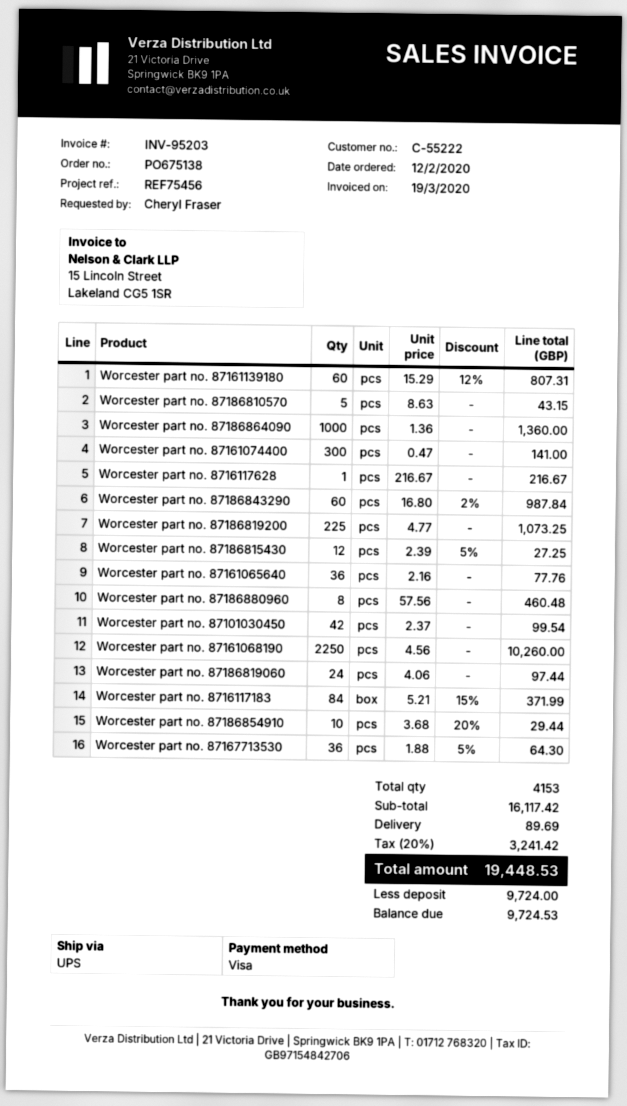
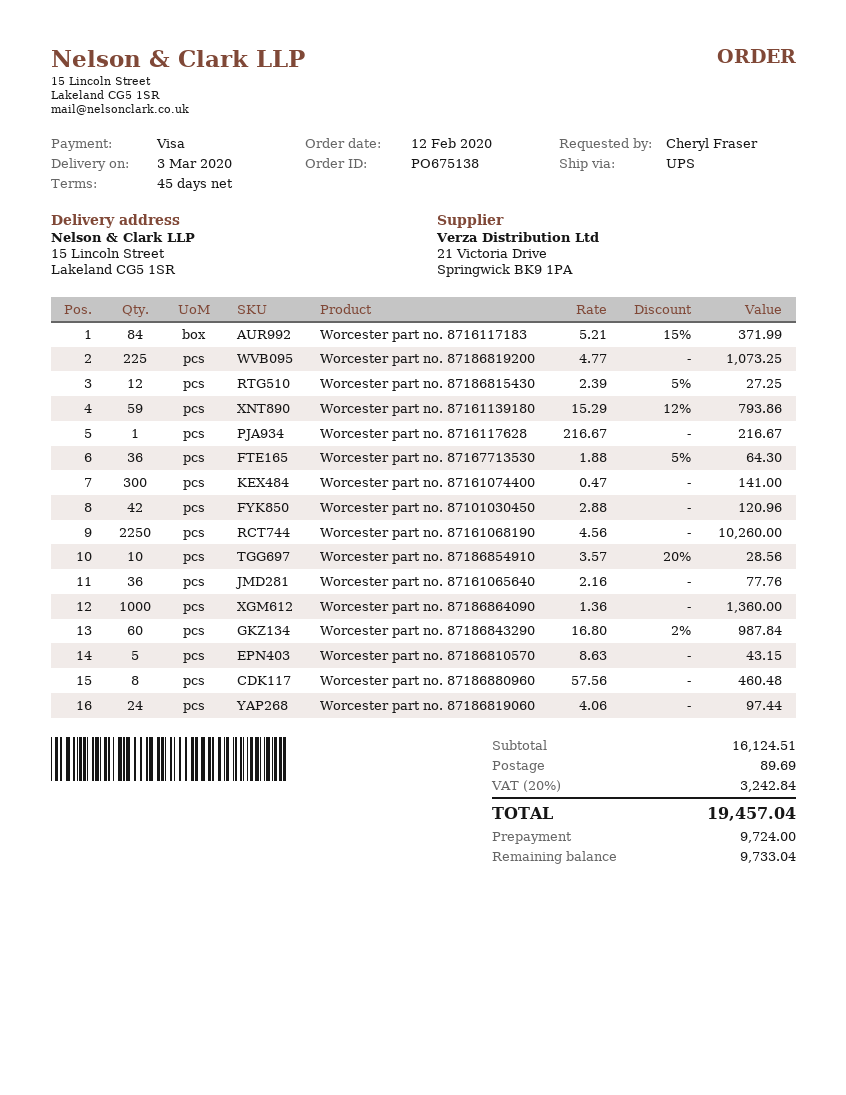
Worcester part no. 87161139180: 60 x 15.29 - 12% = 807.31 -> 59 x 15.29 - 12% = 793.86
Worcester part no. 87101030450: 42 x 2.37 = 99.54 -> 42 x 2.88 = 120.96
Worcester part no. 87186854910: 10 x 3.68 - 20% = 29.44 -> 10 x 3.57 - 20% = 28.56
subtotal: 16117.42 -> 16124.51
tax: 20% = 3241.42 -> 20% = 3242.84
total: 19448.53 -> 19457.04
balance: 9724.53 -> 9733.04

